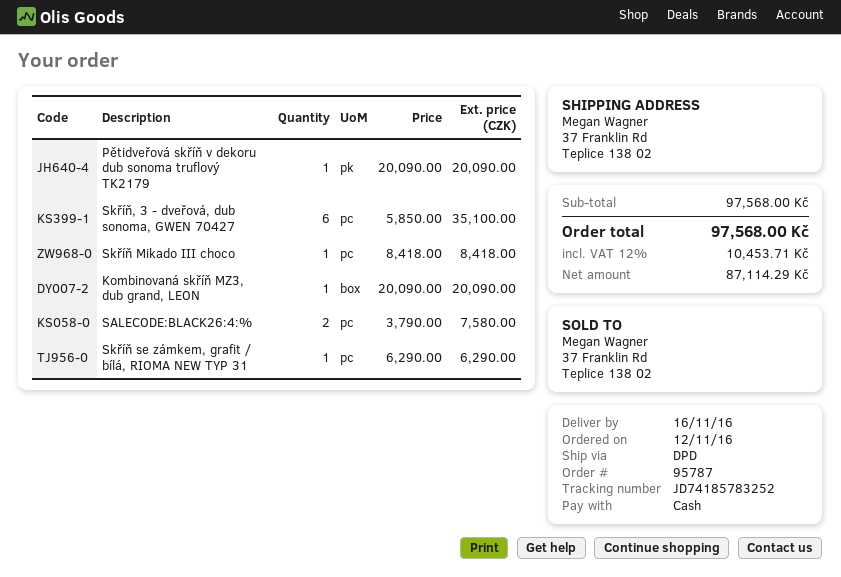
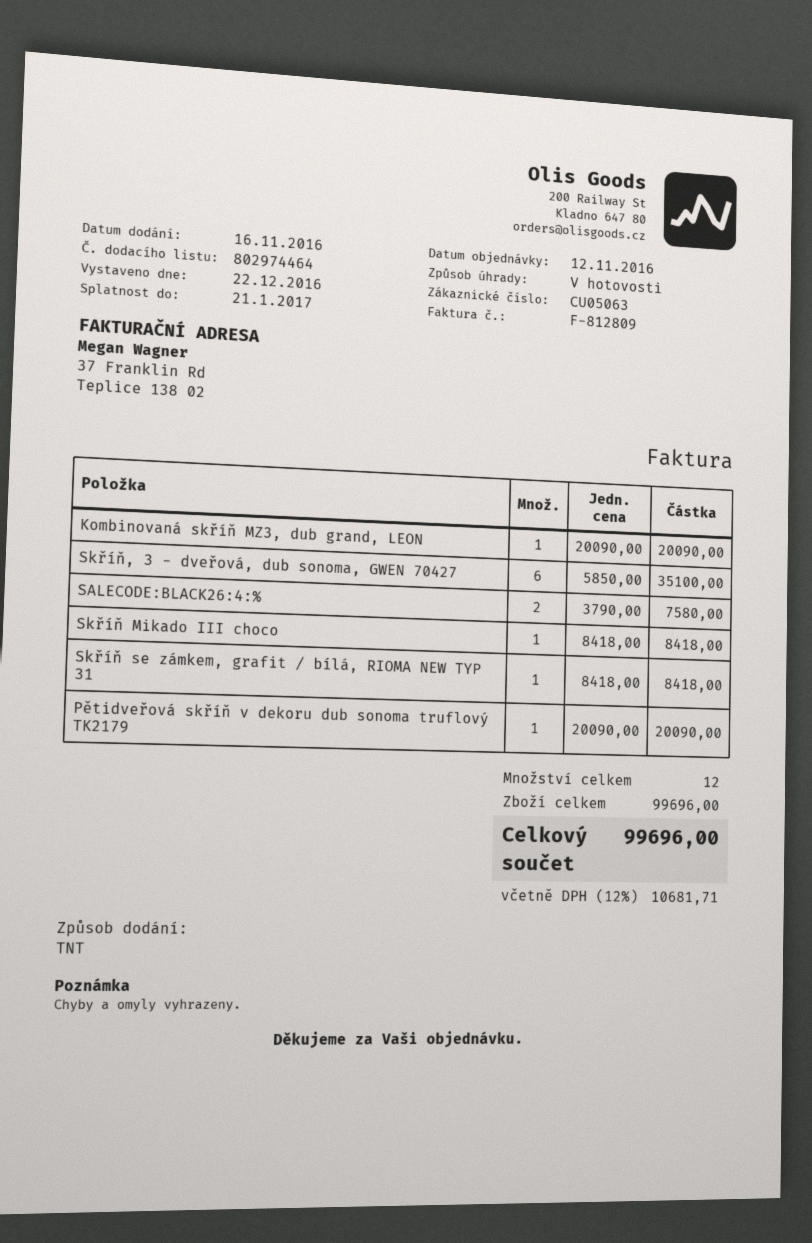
shipping method: DPD -> TNT
Skříň se zámkem, grafit / bílá, RIOMA NEW TYP 31: 1 x 6290.00 = 6290.00 -> 1 x 8418.00 = 8418.00
subtotal: 97568.00 -> 99696.00
tax: 12% = 10453.71 -> 12% = 10681.71
total: 97568.00 -> 99696.00

